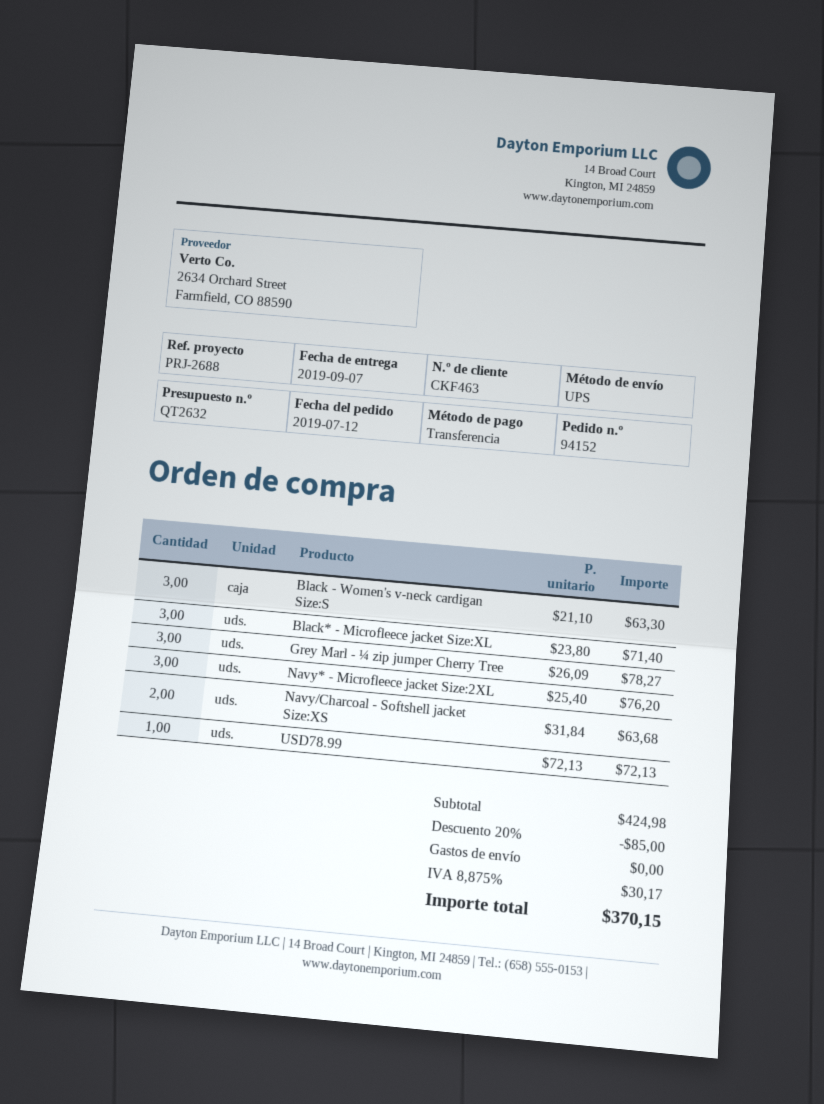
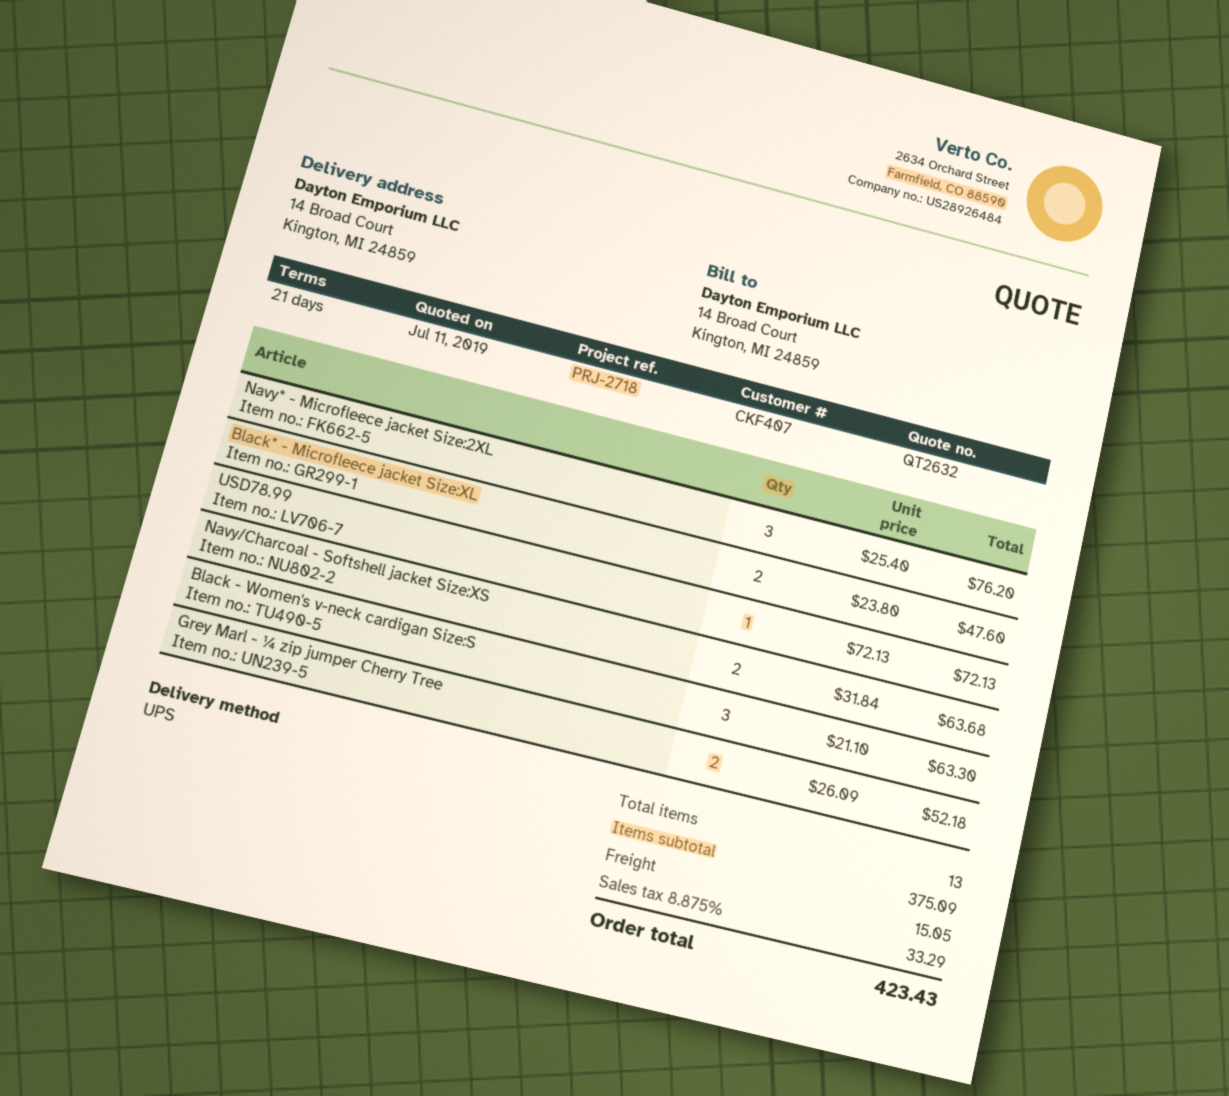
customer number: CKF463 -> CKF407
reference: PRJ-2688 -> PRJ-2718
Black* - Microfleece jacket Size:XL: 3 x 23.80 = 71.40 -> 2 x 23.80 = 47.60
Grey Marl - ¼ zip jumper Cherry Tree: 3 x 26.09 = 78.27 -> 2 x 26.09 = 52.18
subtotal: 424.98 -> 375.09
discount: 20% = 85.00 -> none
shipping: 0.00 -> 15.05
tax: 8.875% = 30.17 -> 8.875% = 33.29
total: 370.15 -> 423.43

